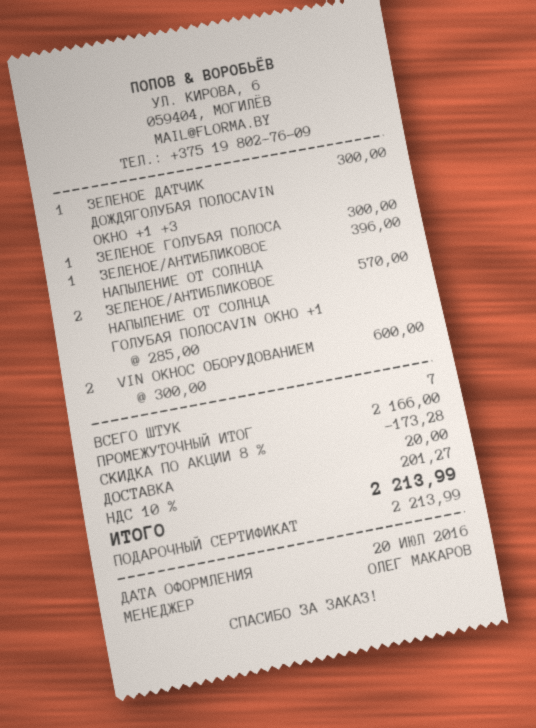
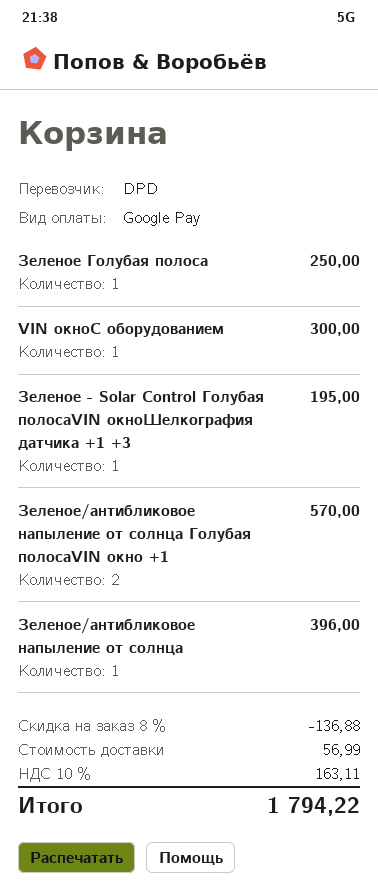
payment method: gift card -> Google Pay
ЗЕЛЕНОЕ ДАТЧИК ДОЖДЯГОЛУБАЯ ПОЛОСАVIN ОКНО +1 +3: 1 for 300.00 -> none
ЗЕЛЕНОЕ ГОЛУБАЯ ПОЛОСА: 1 for 300.00 -> 1 for 250.00
VIN ОКНОС ОБОРУДОВАНИЕМ: 2 for 600.00 -> 1 for 300.00
Зеленое - Solar Control Голубая полосаVIN окноШелкография датчика +1 +3: none -> 1 for 195.00
discount: 8% = 173.28 -> 8% = 136.88
shipping: 20.00 -> 56.99
tax: 10% = 201.27 -> 10% = 163.11
total: 2213.99 -> 1794.22

